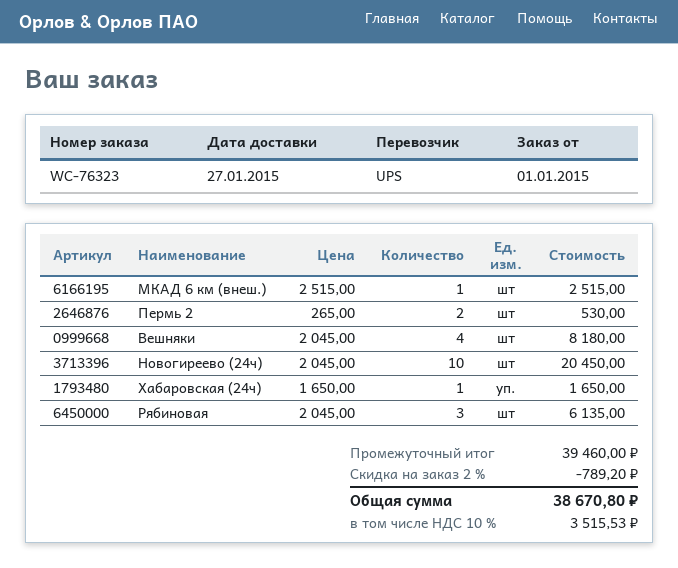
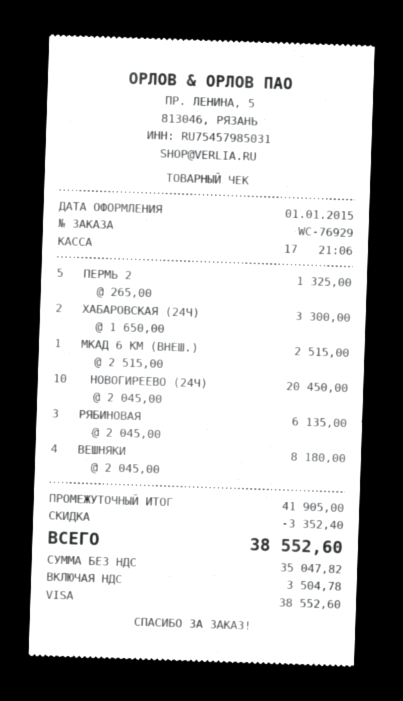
order number: WC-76323 -> WC-76929
Пермь 2: 2 x 265.00 = 530.00 -> 5 x 265.00 = 1325.00
Хабаровская (24ч): 1 x 1650.00 = 1650.00 -> 2 x 1650.00 = 3300.00
subtotal: 39460.00 -> 41905.00
discount: 789.20 -> 3352.40
tax: 3515.53 -> 3504.78
total: 38670.80 -> 38552.60

